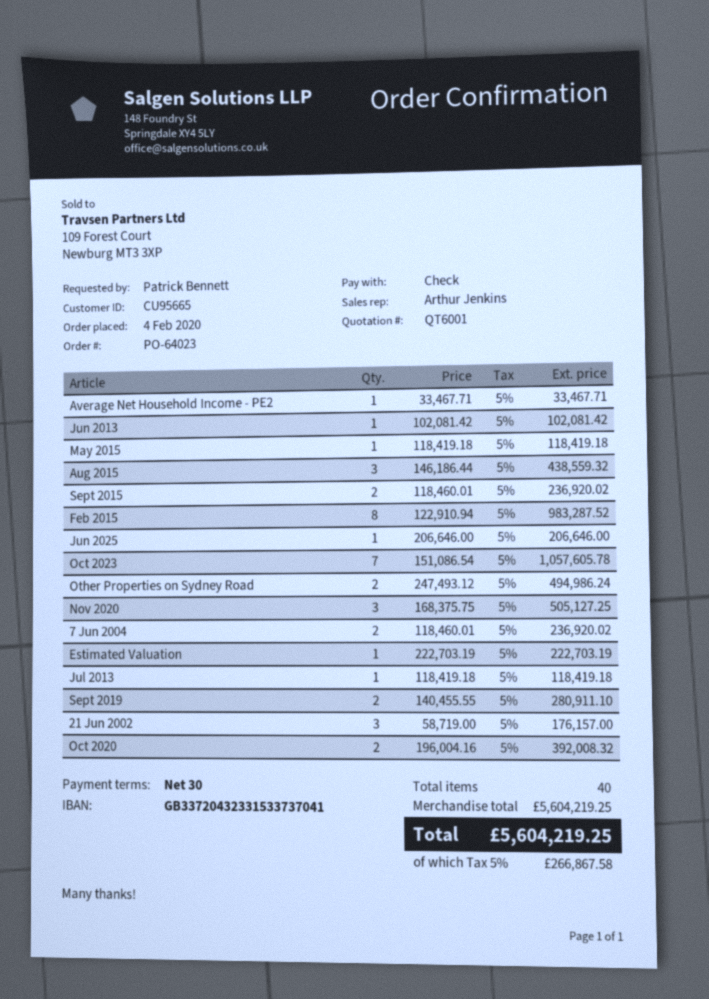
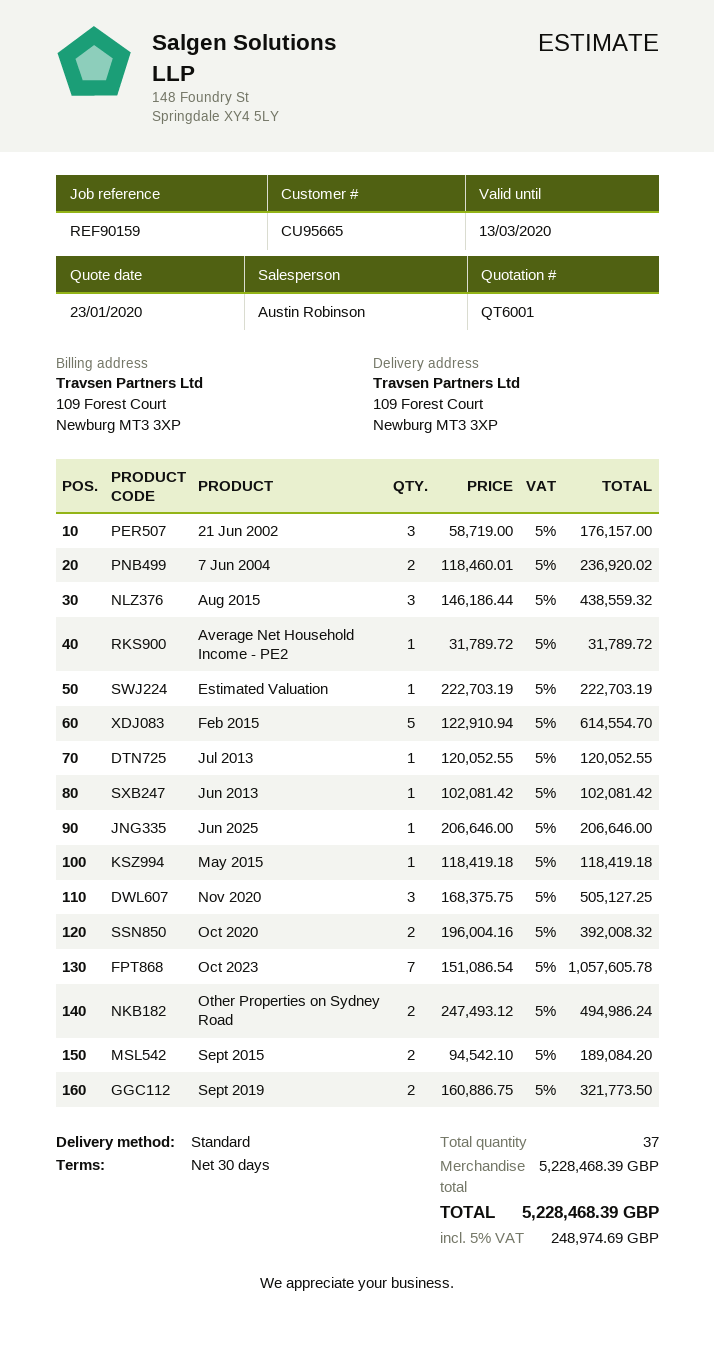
sales rep: Arthur Jenkins -> Austin Robinson
Average Net Household Income - PE2: 1 x 33467.71 = 33467.71 -> 1 x 31789.72 = 31789.72
Sept 2015: 2 x 118460.01 = 236920.02 -> 2 x 94542.10 = 189084.20
Feb 2015: 8 x 122910.94 = 983287.52 -> 5 x 122910.94 = 614554.70
Jul 2013: 1 x 118419.18 = 118419.18 -> 1 x 120052.55 = 120052.55
Sept 2019: 2 x 140455.55 = 280911.10 -> 2 x 160886.75 = 321773.50
total quantity: 40 -> 37
subtotal: 5604219.25 -> 5228468.39
tax: 5% = 266867.58 -> 5% = 248974.69
total: 5604219.25 -> 5228468.39

